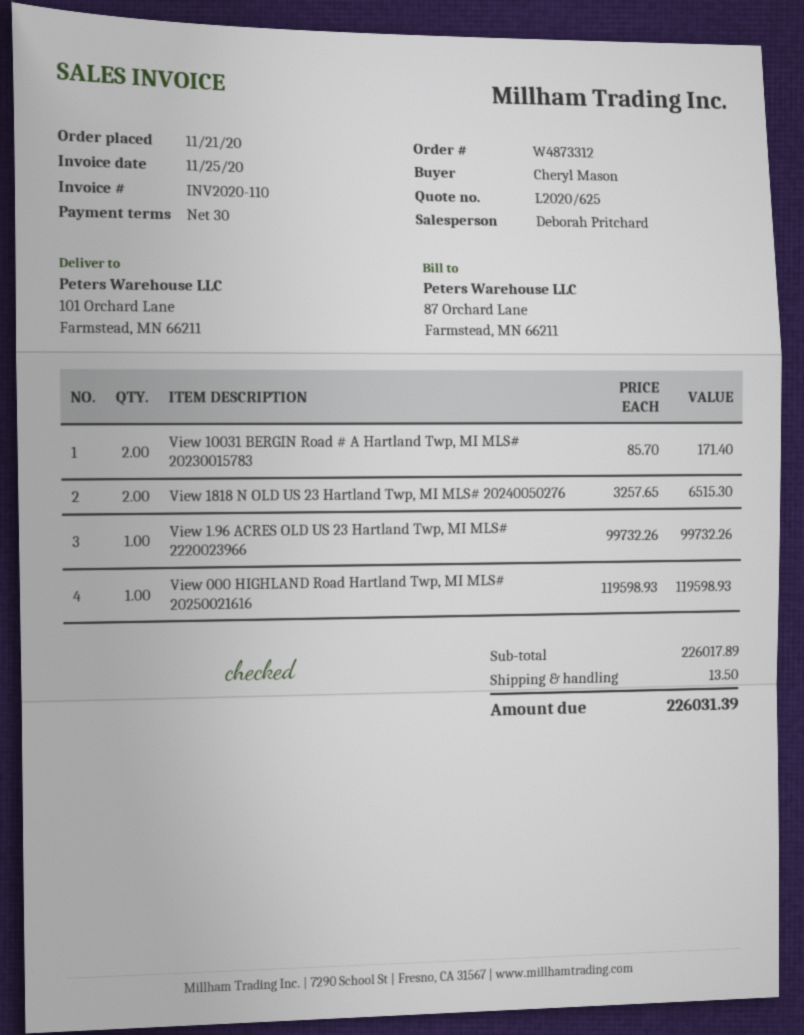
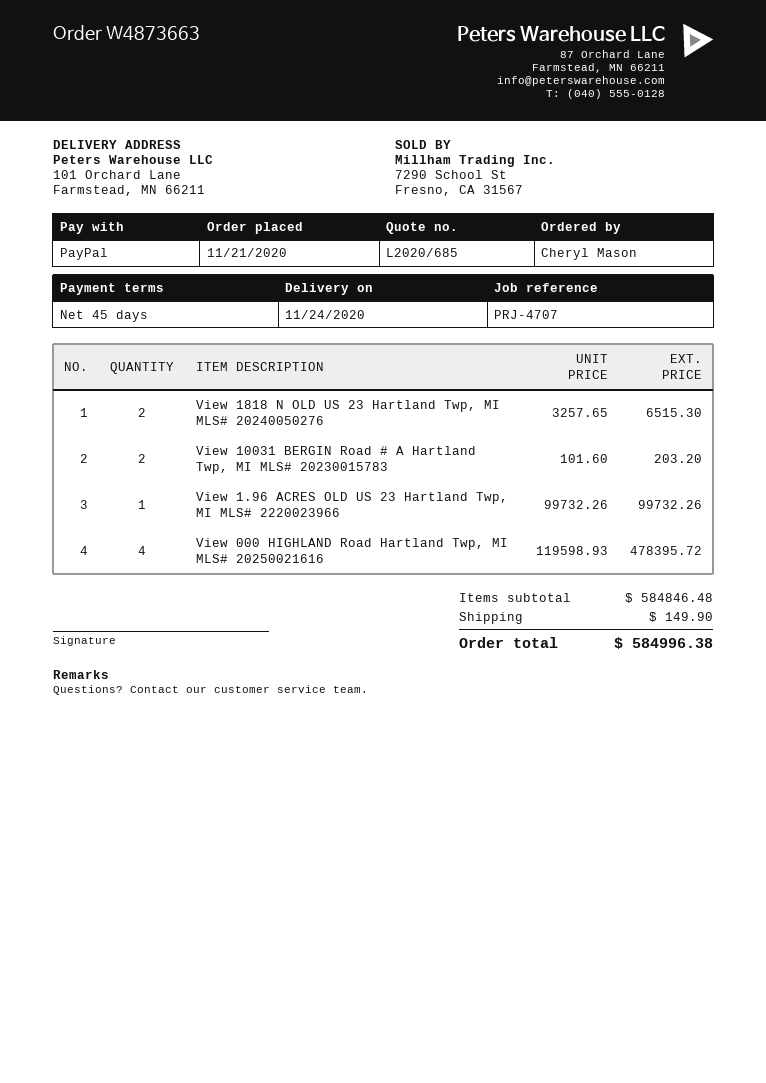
quote number: L2020/625 -> L2020/685
order number: W4873312 -> W4873663
payment terms: 30 days -> 45 days
View 10031 BERGIN Road # A Hartland Twp, MI MLS# 20230015783: 2 x 85.70 = 171.40 -> 2 x 101.60 = 203.20
View 000 HIGHLAND Road Hartland Twp, MI MLS# 20250021616: 1 x 119598.93 = 119598.93 -> 4 x 119598.93 = 478395.72
subtotal: 226017.89 -> 584846.48
shipping: 13.50 -> 149.90
total: 226031.39 -> 584996.38

